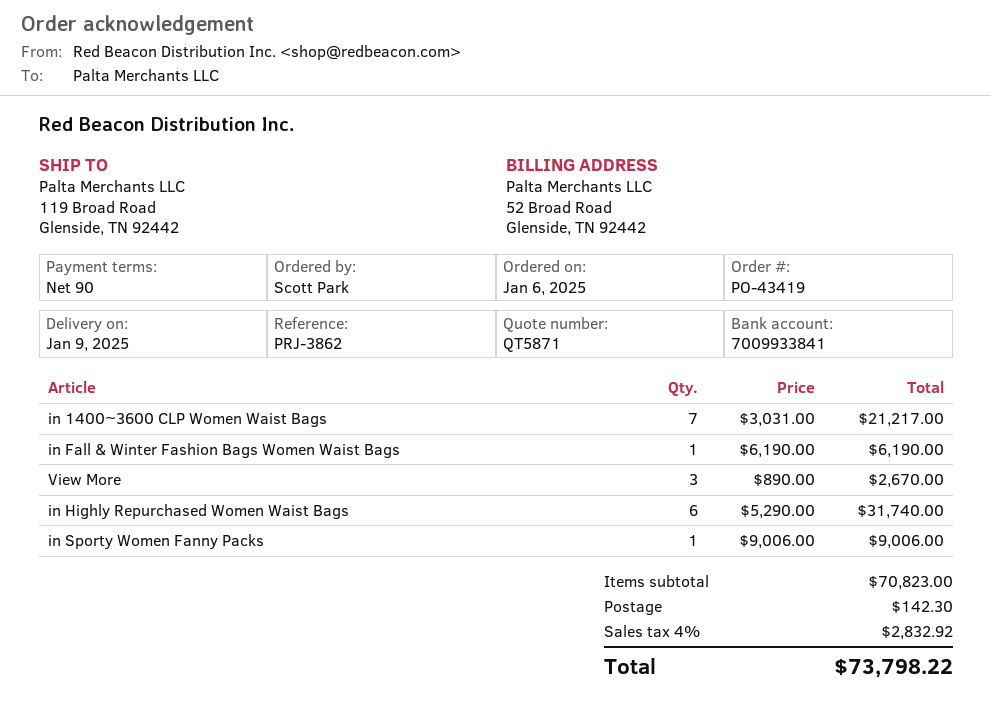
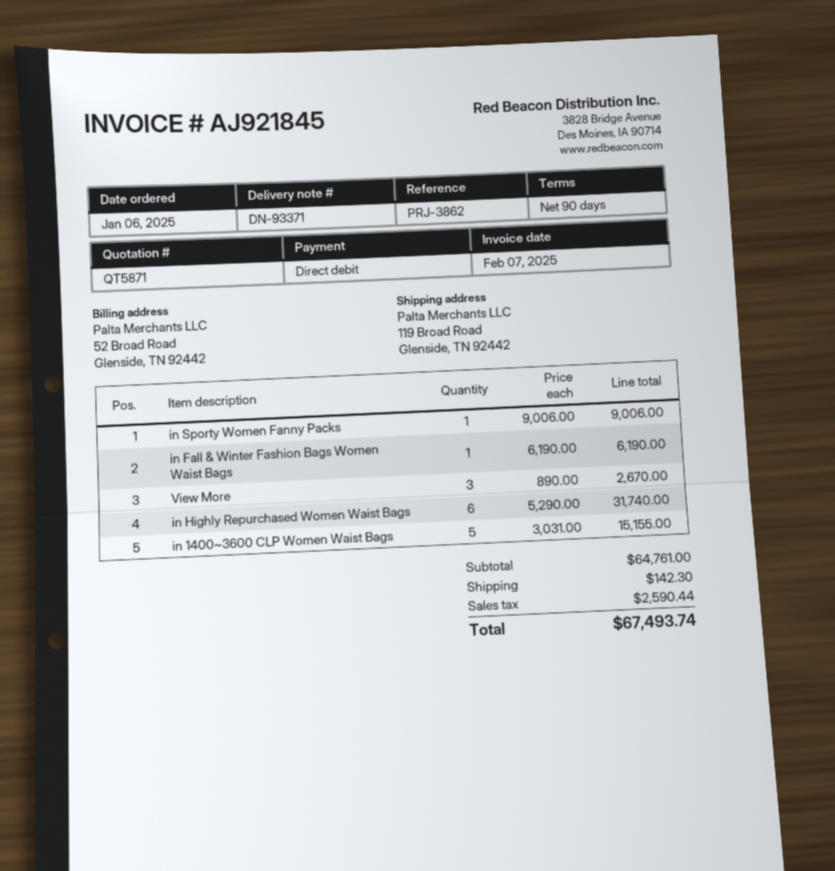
in 1400~3600 CLP Women Waist Bags: 7 x 3031.00 = 21217.00 -> 5 x 3031.00 = 15155.00
subtotal: 70823.00 -> 64761.00
tax: 2832.92 -> 2590.44
total: 73798.22 -> 67493.74

